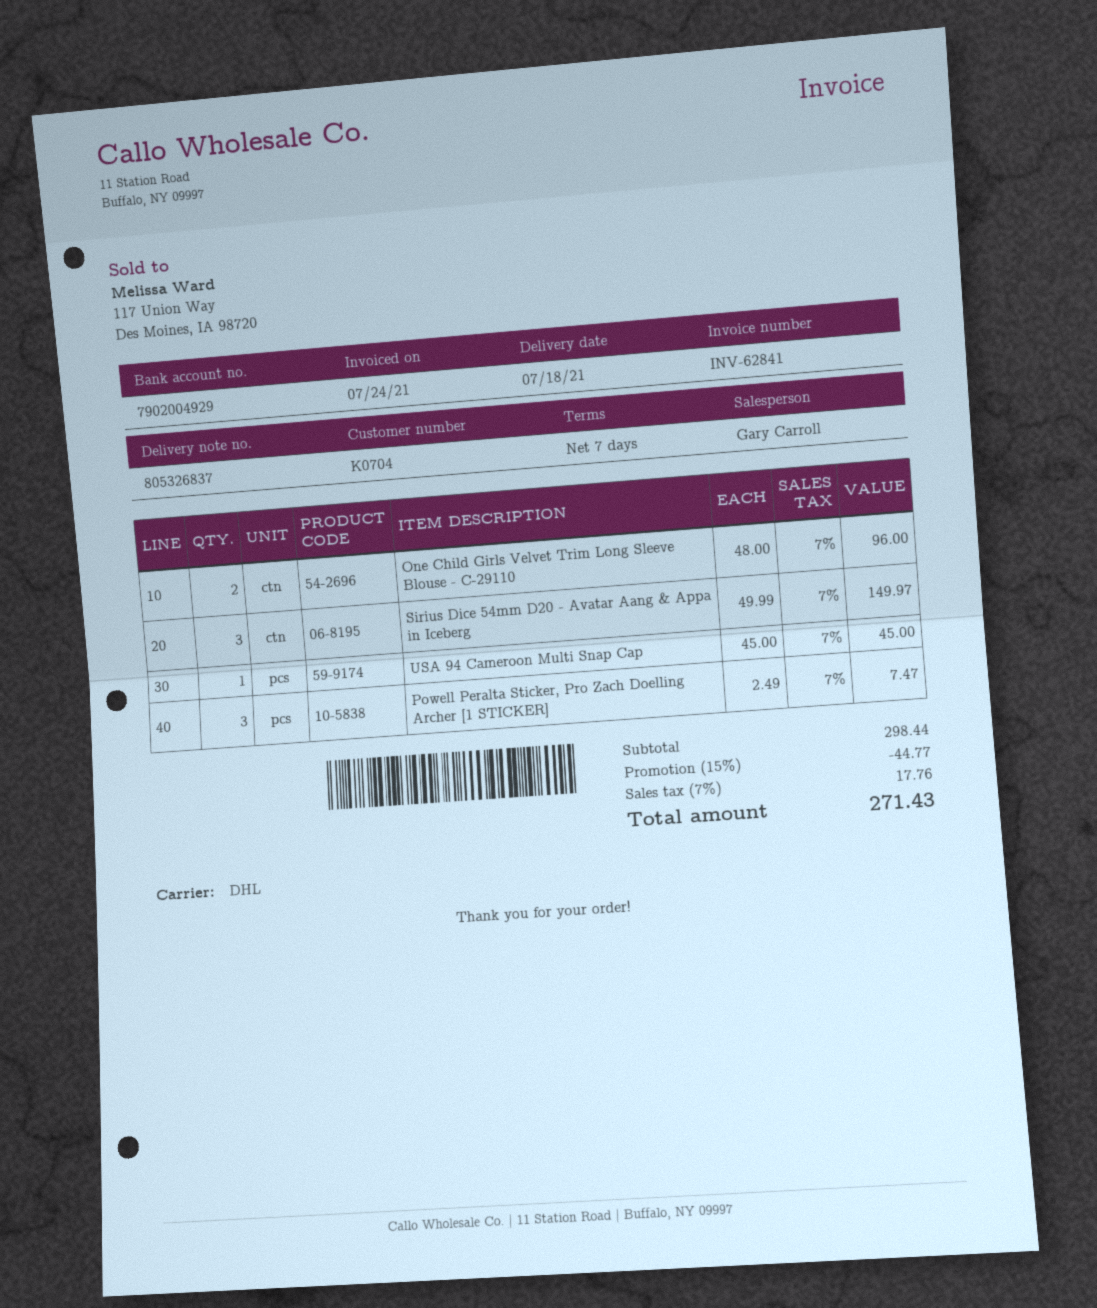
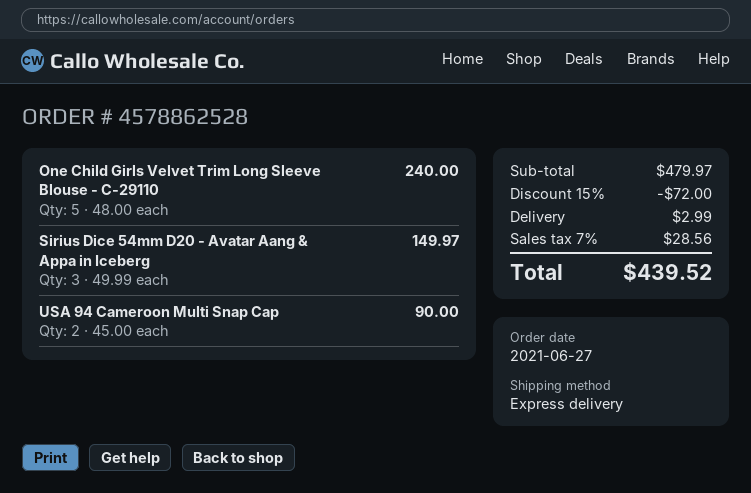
shipping method: DHL -> express
One Child Girls Velvet Trim Long Sleeve Blouse - C-29110: 2 x 48.00 = 96.00 -> 5 x 48.00 = 240.00
USA 94 Cameroon Multi Snap Cap: 1 x 45.00 = 45.00 -> 2 x 45.00 = 90.00
Powell Peralta Sticker, Pro Zach Doelling Archer [1 STICKER]: 3 x 2.49 = 7.47 -> none
subtotal: 298.44 -> 479.97
discount: 15% = 44.77 -> 15% = 72.00
shipping: none -> 2.99
tax: 7% = 17.76 -> 7% = 28.56
total: 271.43 -> 439.52

